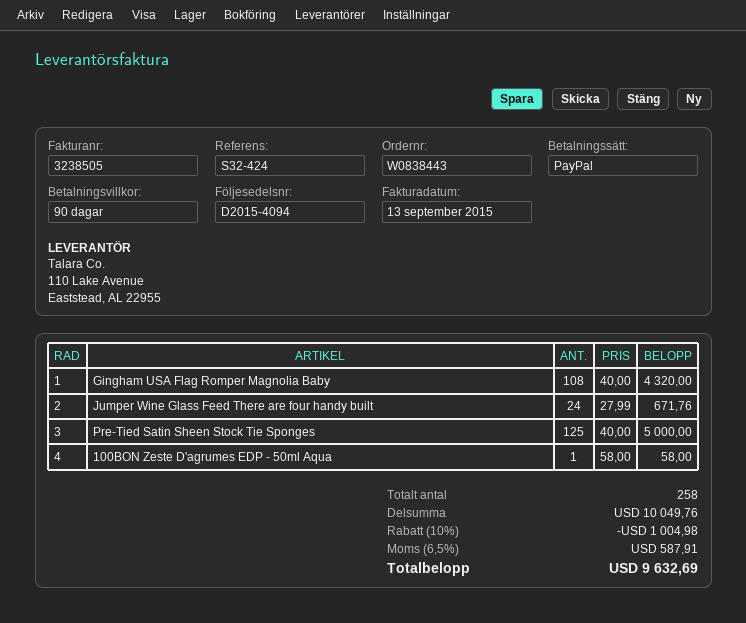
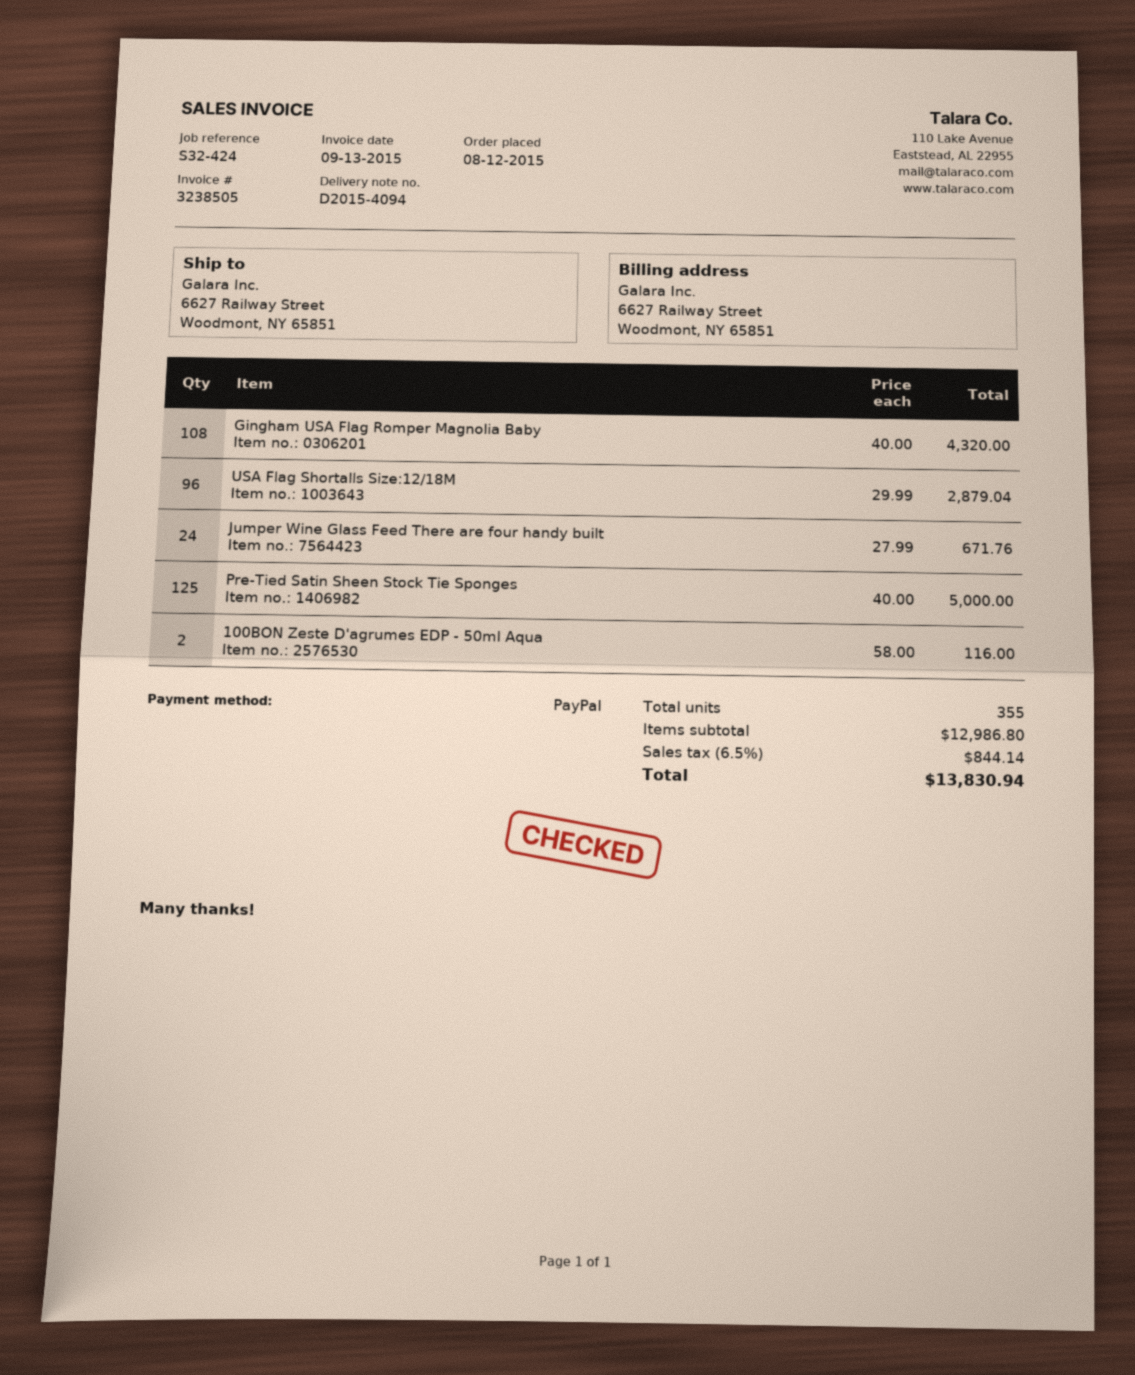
100BON Zeste D'agrumes EDP - 50ml Aqua: 1 x 58.00 = 58.00 -> 2 x 58.00 = 116.00
USA Flag Shortalls Size:12/18M: none -> 96 x 29.99 = 2879.04
total quantity: 258 -> 355
subtotal: 10049.76 -> 12986.80
discount: 10% = 1004.98 -> none
tax: 6.5% = 587.91 -> 6.5% = 844.14
total: 9632.69 -> 13830.94

